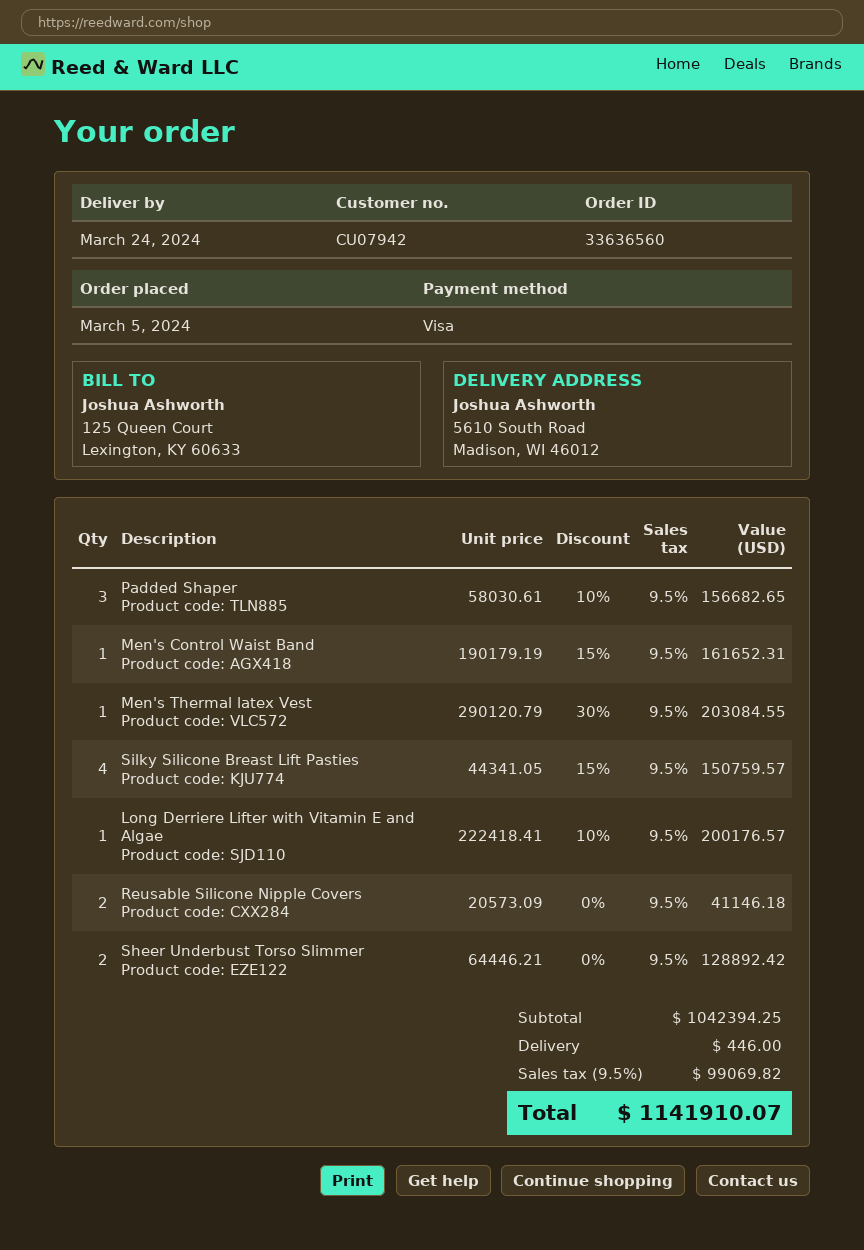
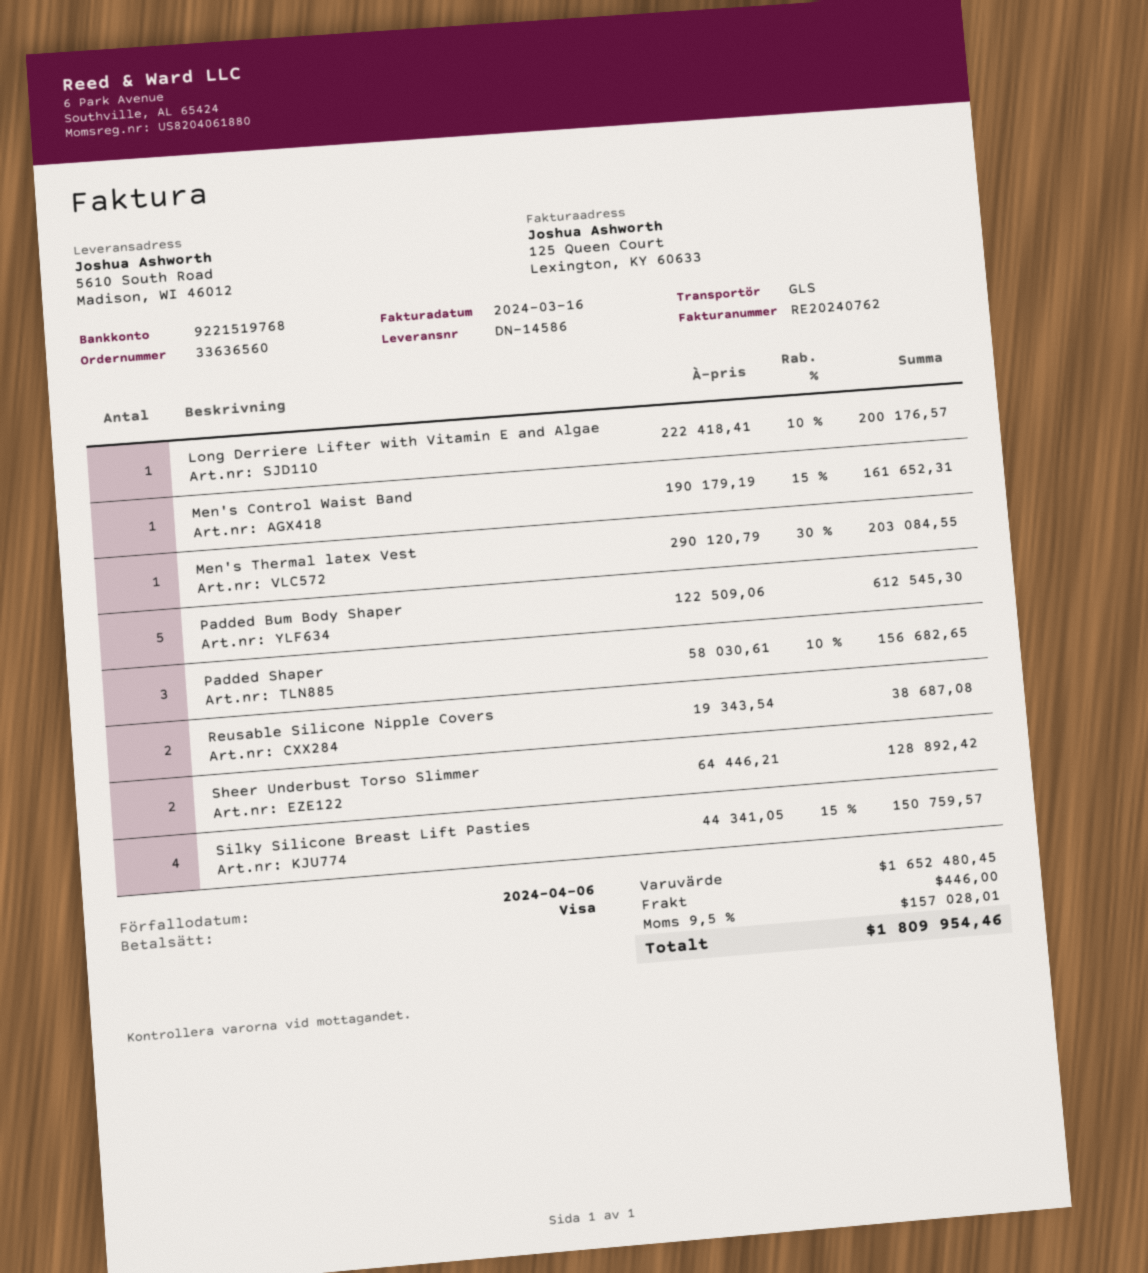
Reusable Silicone Nipple Covers: 2 x 20573.09 = 41146.18 -> 2 x 19343.54 = 38687.08
Padded Bum Body Shaper: none -> 5 x 122509.06 = 612545.30
subtotal: 1042394.25 -> 1652480.45
tax: 9.5% = 99069.82 -> 9.5% = 157028.01
total: 1141910.07 -> 1809954.46

